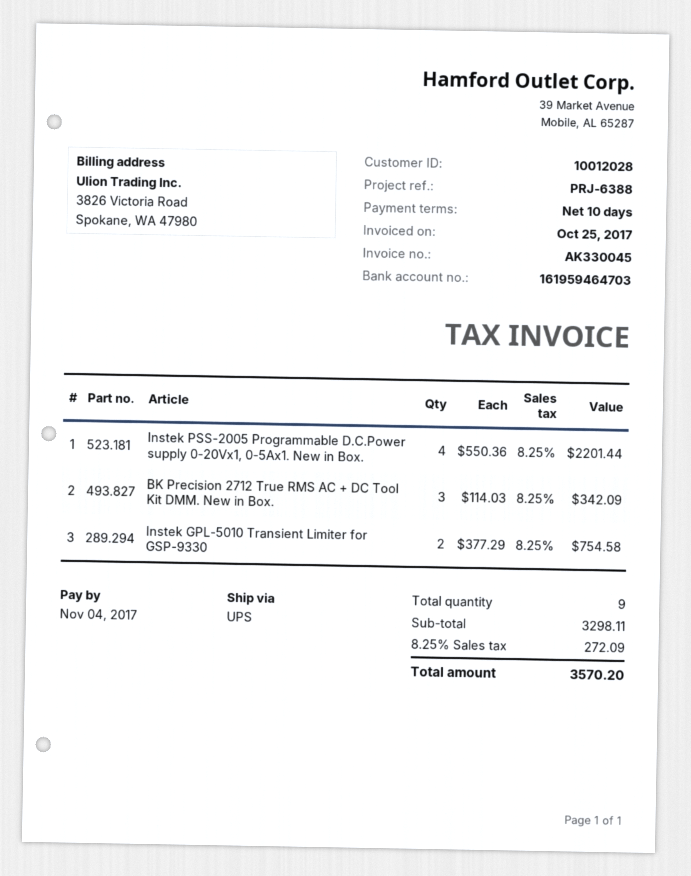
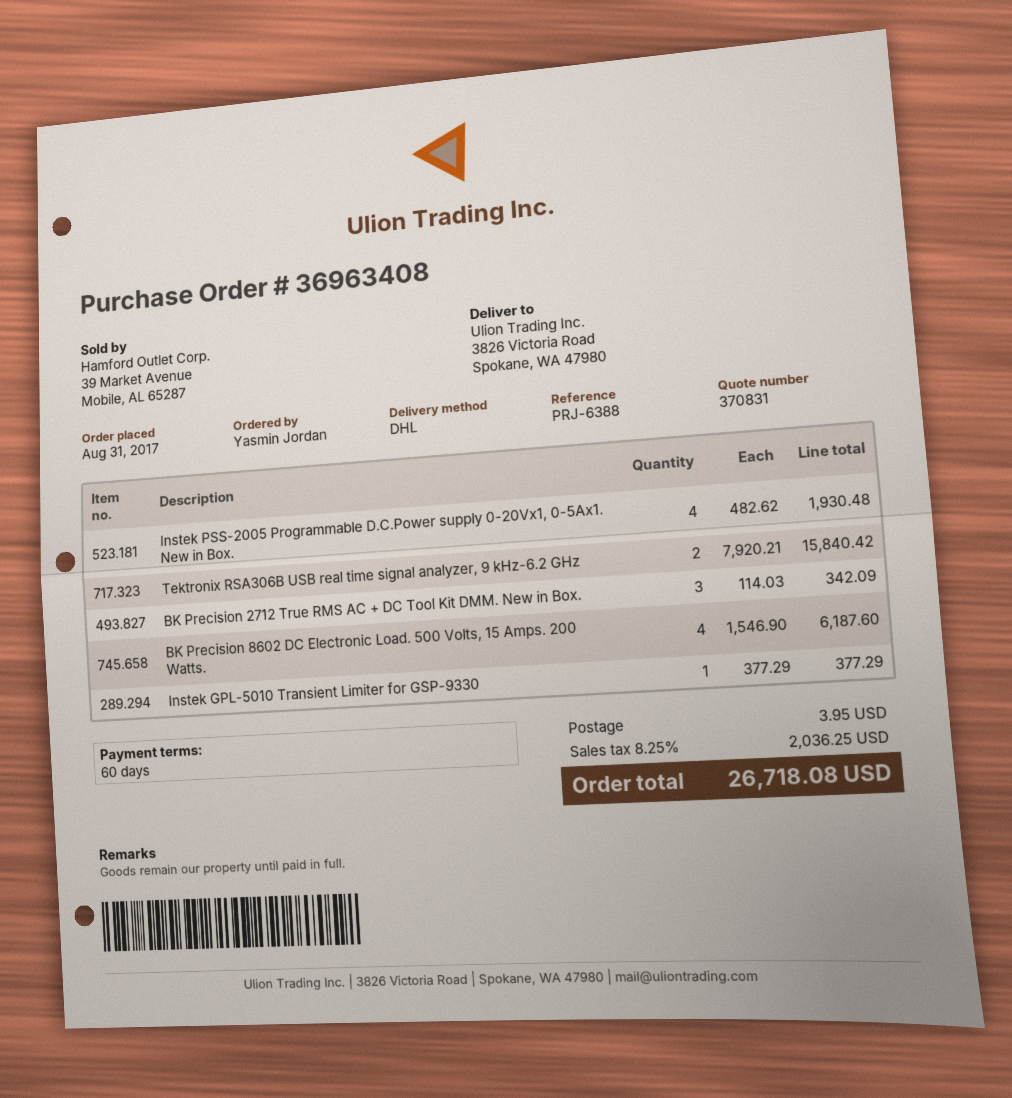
payment terms: 10 days -> 60 days
shipping method: UPS -> DHL
Instek PSS-2005 Programmable D.C.Power supply 0-20Vx1, 0-5Ax1. New in Box.: 4 x 550.36 = 2201.44 -> 4 x 482.62 = 1930.48
Instek GPL-5010 Transient Limiter for GSP-9330: 2 x 377.29 = 754.58 -> 1 x 377.29 = 377.29
Tektronix RSA306B USB real time signal analyzer, 9 kHz-6.2 GHz: none -> 2 x 7920.21 = 15840.42
BK Precision 8602 DC Electronic Load. 500 Volts, 15 Amps. 200 Watts.: none -> 4 x 1546.90 = 6187.60
shipping: none -> 3.95
tax: 8.25% = 272.09 -> 8.25% = 2036.25
total: 3570.20 -> 26718.08

